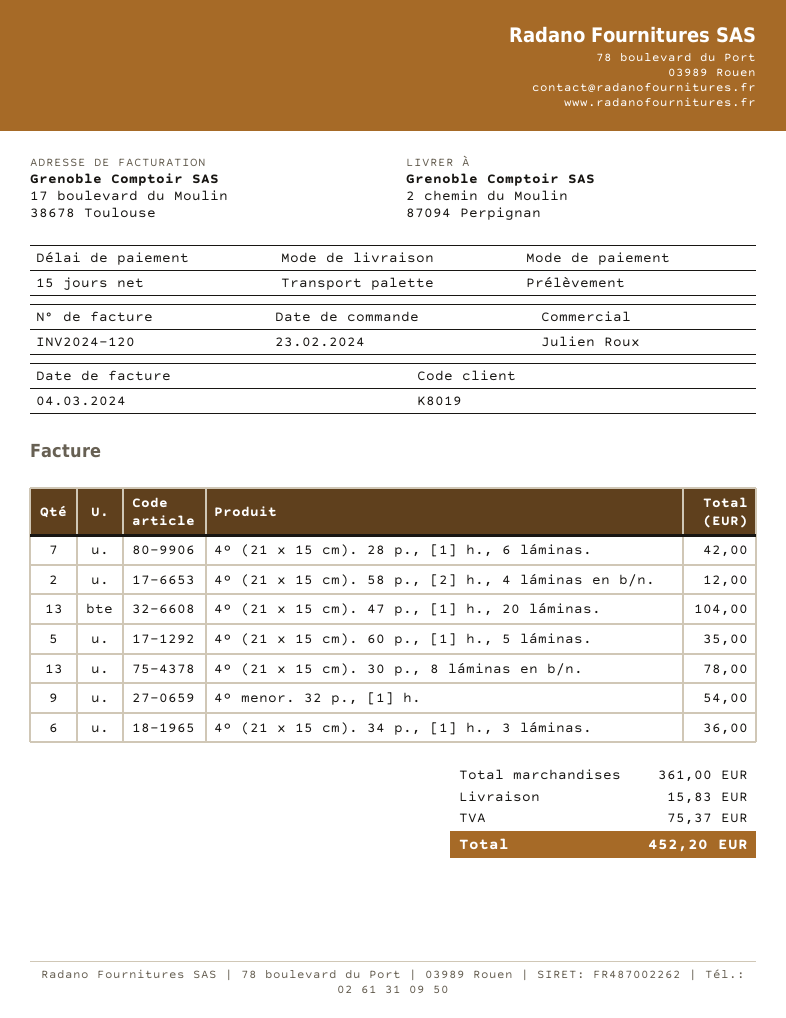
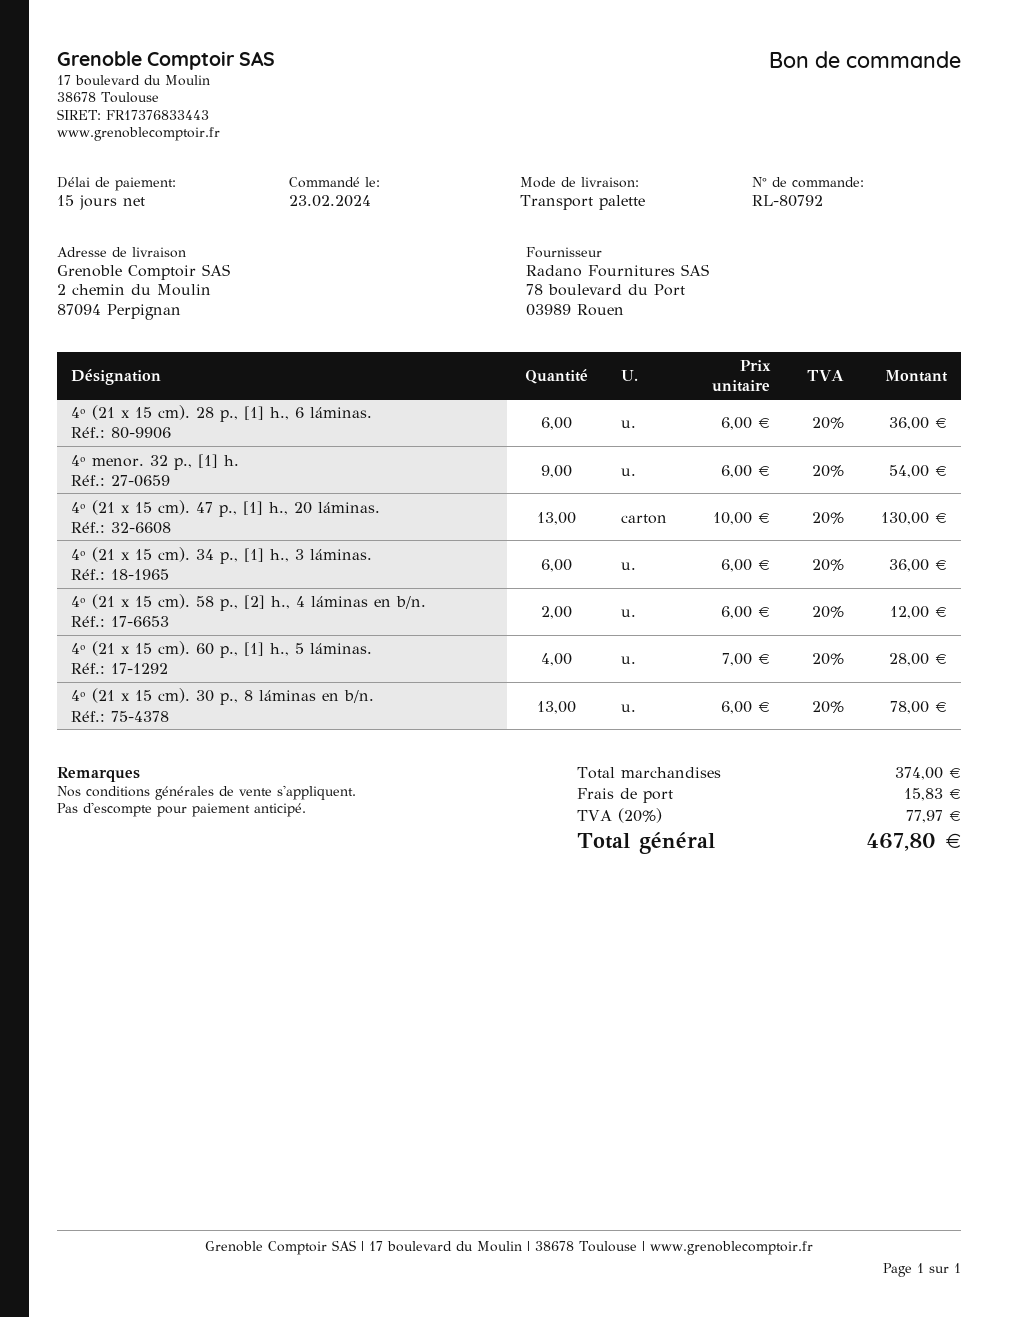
4º (21 x 15 cm). 28 p., [1] h., 6 láminas.: 7 for 42.00 -> 6 for 36.00
4º (21 x 15 cm). 47 p., [1] h., 20 láminas.: 13 for 104.00 -> 13 for 130.00
4º (21 x 15 cm). 60 p., [1] h., 5 láminas.: 5 for 35.00 -> 4 for 28.00
subtotal: 361.00 -> 374.00
tax: 75.37 -> 77.97
total: 452.20 -> 467.80

